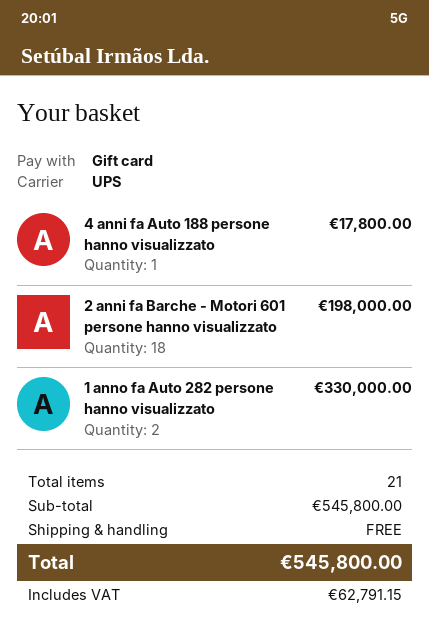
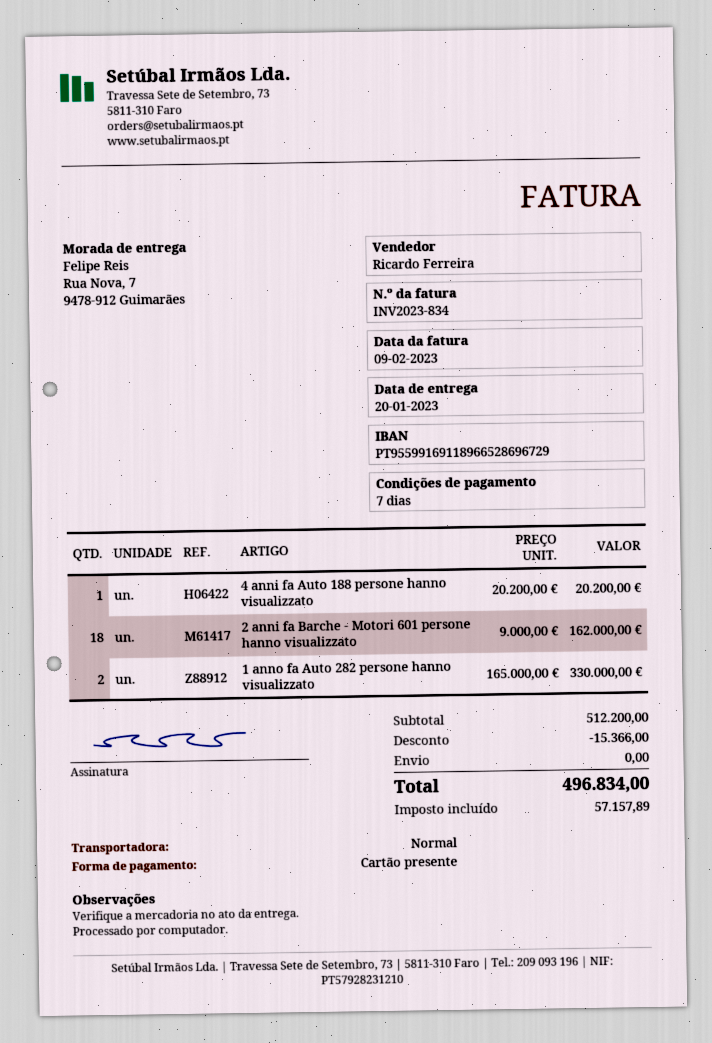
shipping method: UPS -> standard
4 anni fa Auto 188 persone hanno visualizzato: 1 for 17800.00 -> 1 for 20200.00
2 anni fa Barche - Motori 601 persone hanno visualizzato: 18 for 198000.00 -> 18 for 162000.00
subtotal: 545800.00 -> 512200.00
discount: none -> 15366.00
tax: 62791.15 -> 57157.89
total: 545800.00 -> 496834.00

